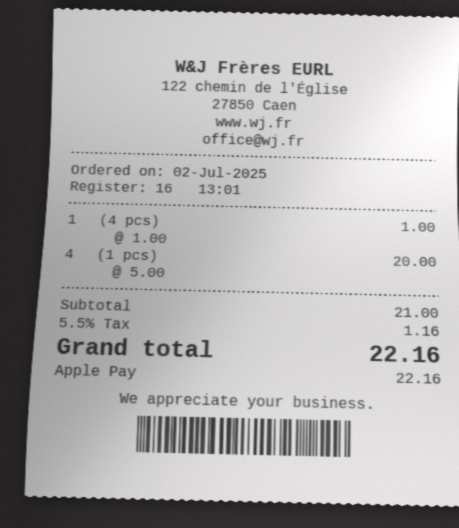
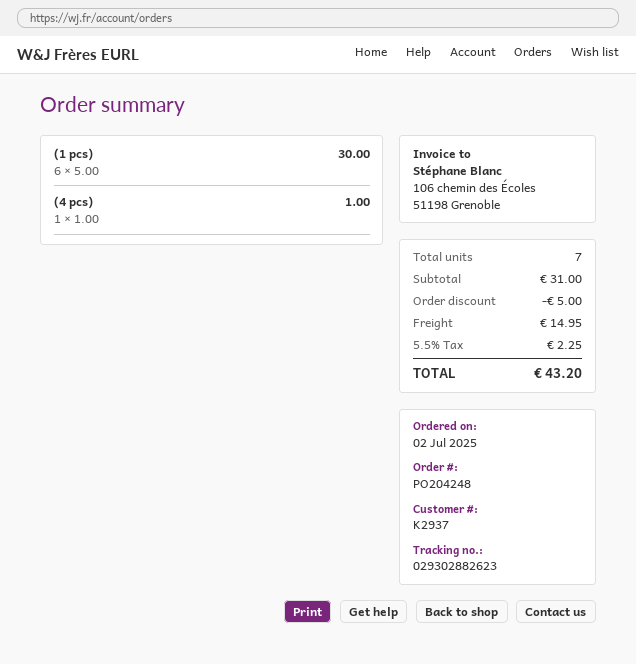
(1 pcs): 4 x 5.00 = 20.00 -> 6 x 5.00 = 30.00
subtotal: 21.00 -> 31.00
discount: none -> 5.00
shipping: none -> 14.95
tax: 5.5% = 1.16 -> 5.5% = 2.25
total: 22.16 -> 43.20

